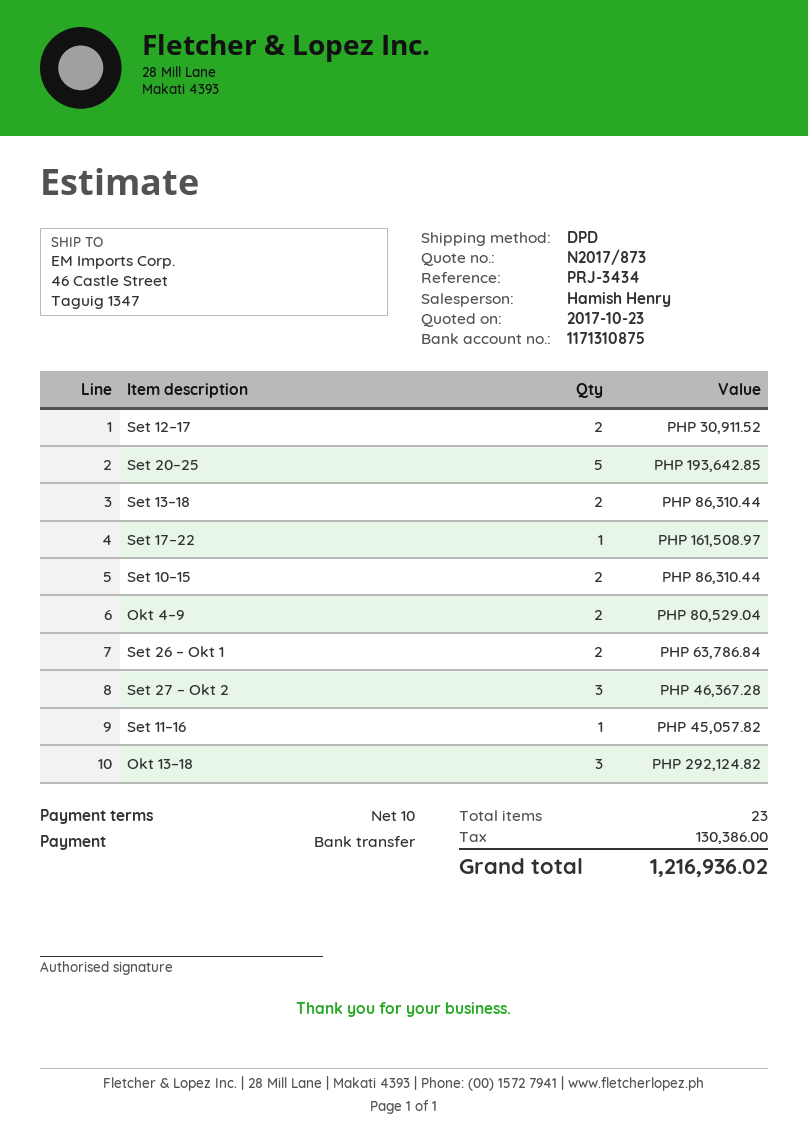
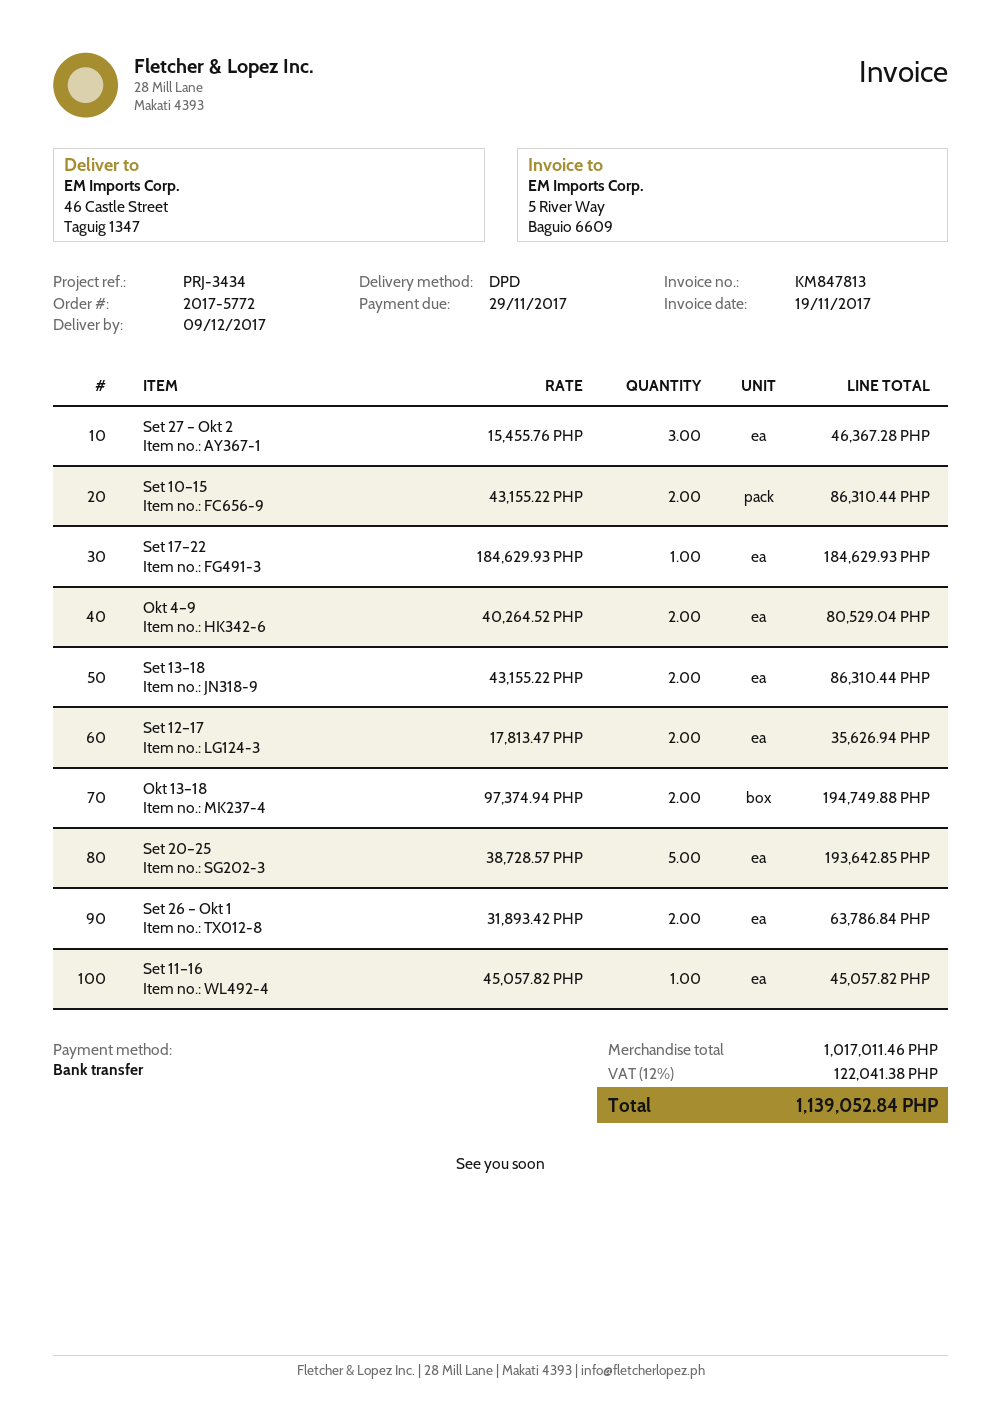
Set 12–17: 2 for 30911.52 -> 2 for 35626.94
Set 17–22: 1 for 161508.97 -> 1 for 184629.93
Okt 13–18: 3 for 292124.82 -> 2 for 194749.88
tax: 130386.00 -> 122041.38
total: 1216936.02 -> 1139052.84

